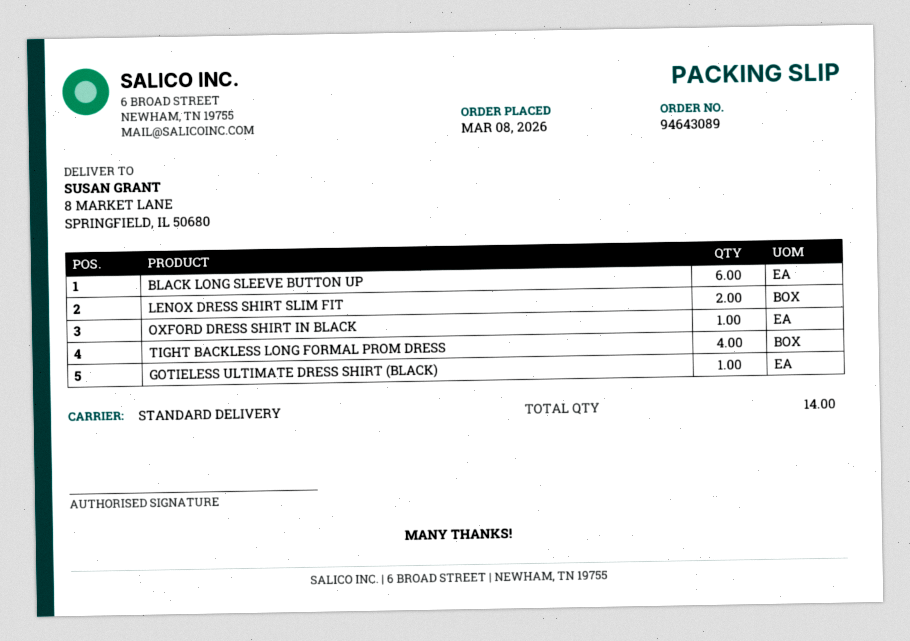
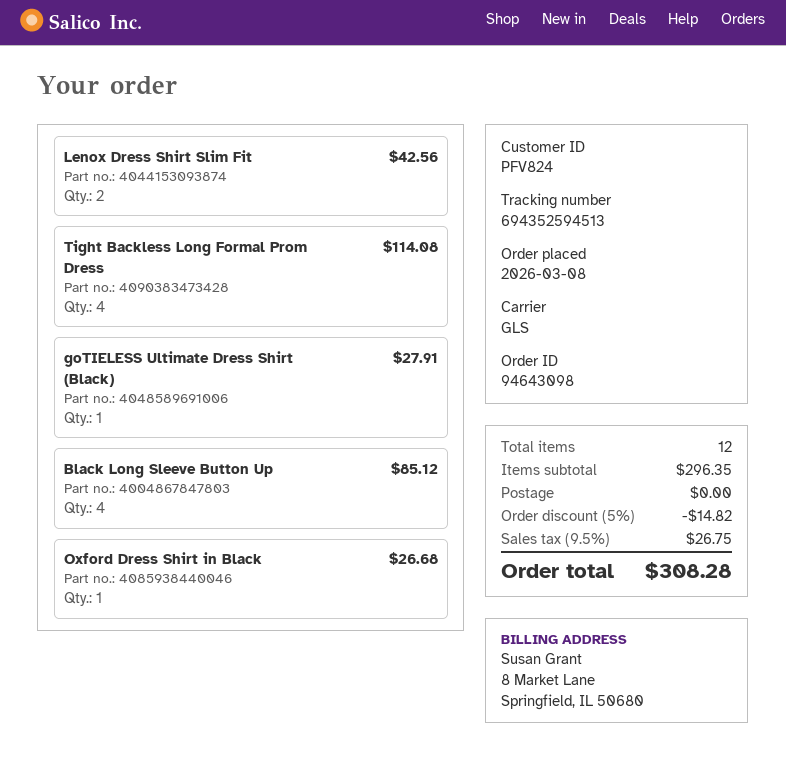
order number: 94643089 -> 94643098
shipping method: standard -> GLS
BLACK LONG SLEEVE BUTTON UP: 6 -> 4
total quantity: 14 -> 12

